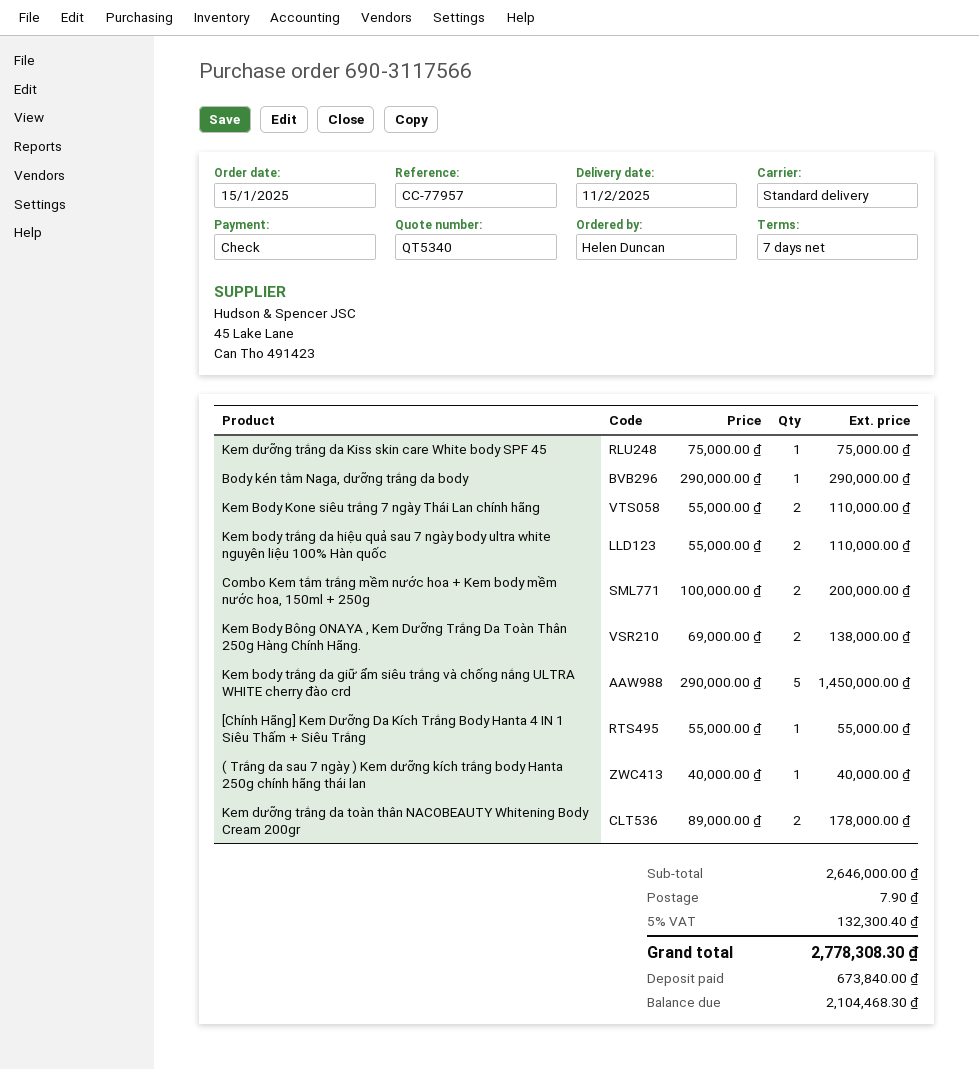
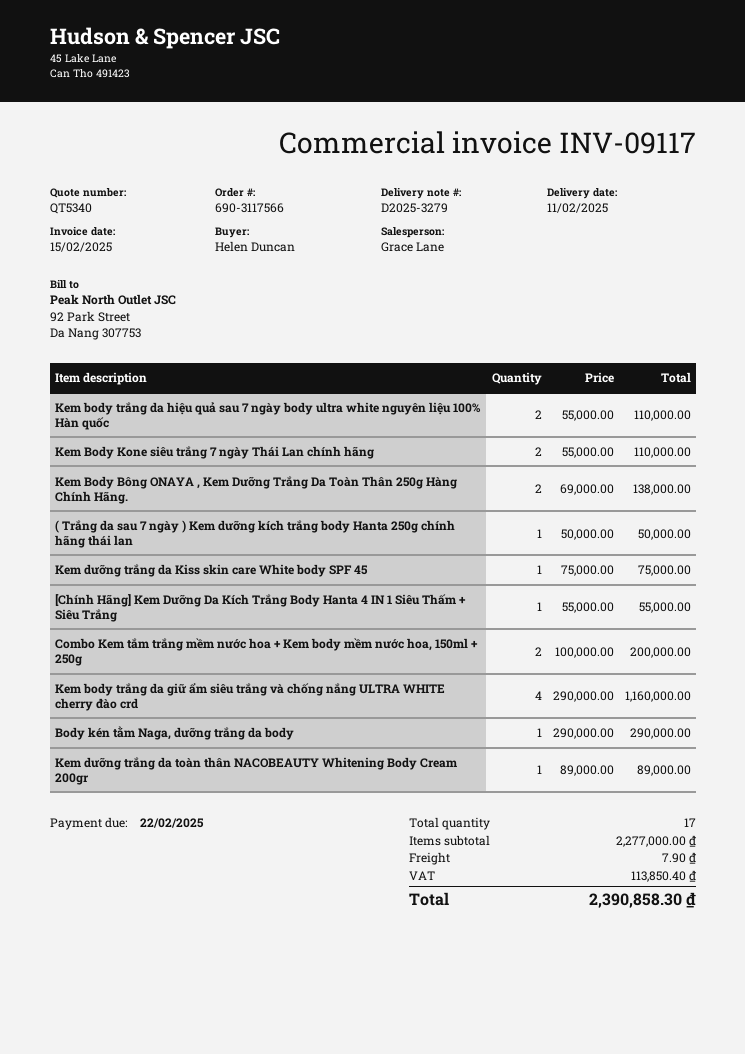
Kem body trắng da giữ ẩm siêu trắng và chống nắng ULTRA WHITE cherry đào crd: 5 x 290000.00 = 1450000.00 -> 4 x 290000.00 = 1160000.00
( Trắng da sau 7 ngày ) Kem dưỡng kích trắng body Hanta 250g chính hãng thái lan: 1 x 40000.00 = 40000.00 -> 1 x 50000.00 = 50000.00
Kem dưỡng trắng da toàn thân NACOBEAUTY Whitening Body Cream 200gr: 2 x 89000.00 = 178000.00 -> 1 x 89000.00 = 89000.00
subtotal: 2646000.00 -> 2277000.00
tax: 132300.40 -> 113850.40
total: 2778308.30 -> 2390858.30

